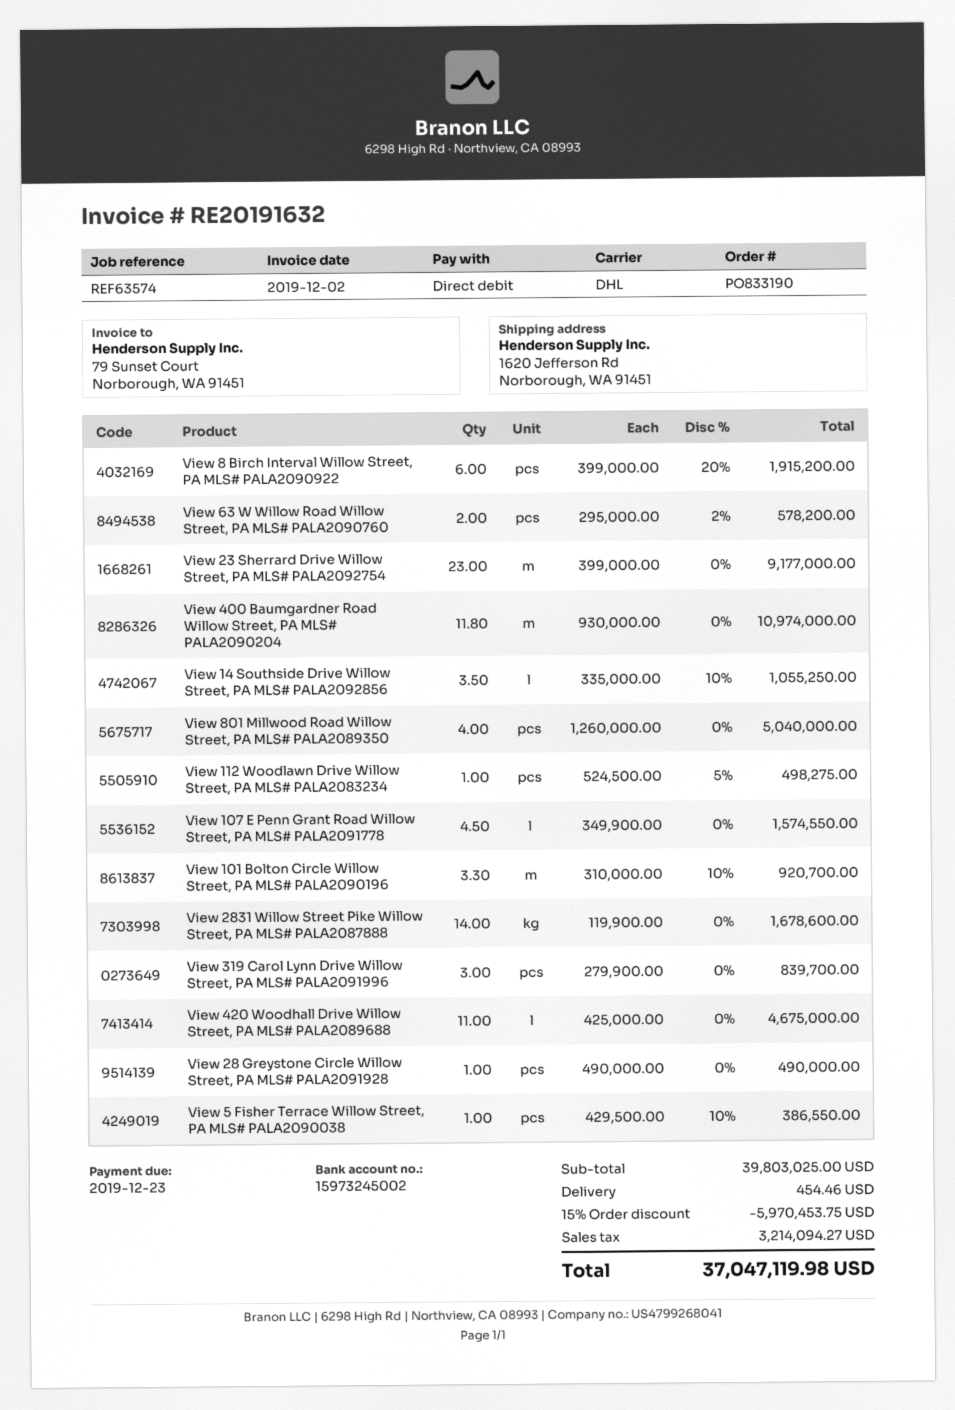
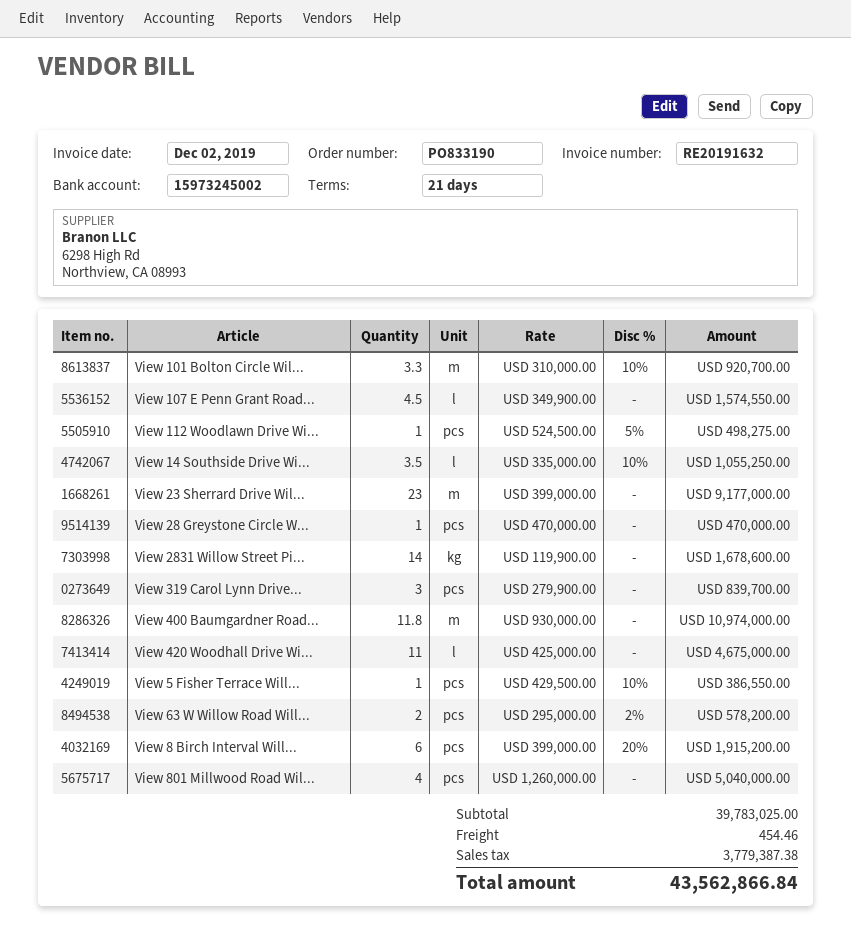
View 28 Greystone Circle Willow Street, PA MLS# PALA2091928: 1 x 490000.00 = 490000.00 -> 1 x 470000.00 = 470000.00
subtotal: 39803025.00 -> 39783025.00
discount: 15% = 5970453.75 -> none
tax: 3214094.27 -> 3779387.38
total: 37047119.98 -> 43562866.84

